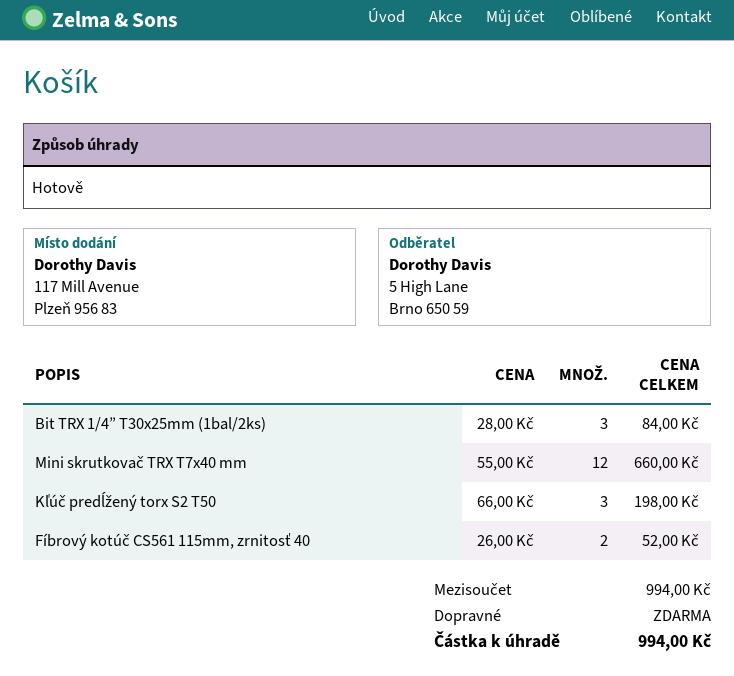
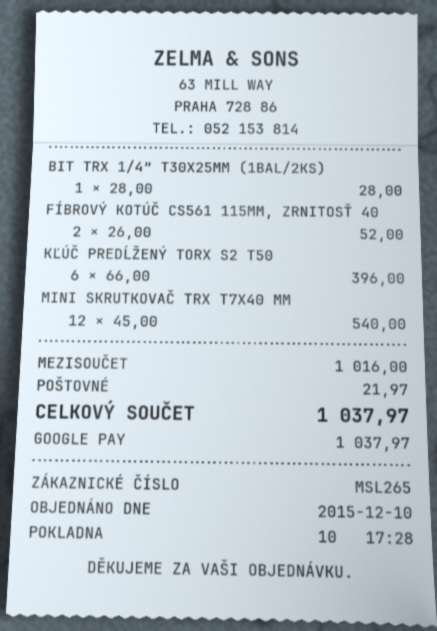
payment method: cash -> Google Pay
Bit TRX 1/4” T30x25mm (1bal/2ks): 3 x 28.00 = 84.00 -> 1 x 28.00 = 28.00
Mini skrutkovač TRX T7x40 mm: 12 x 55.00 = 660.00 -> 12 x 45.00 = 540.00
Kľúč predĺžený torx S2 T50: 3 x 66.00 = 198.00 -> 6 x 66.00 = 396.00
subtotal: 994.00 -> 1016.00
shipping: 0.00 -> 21.97
total: 994.00 -> 1037.97

